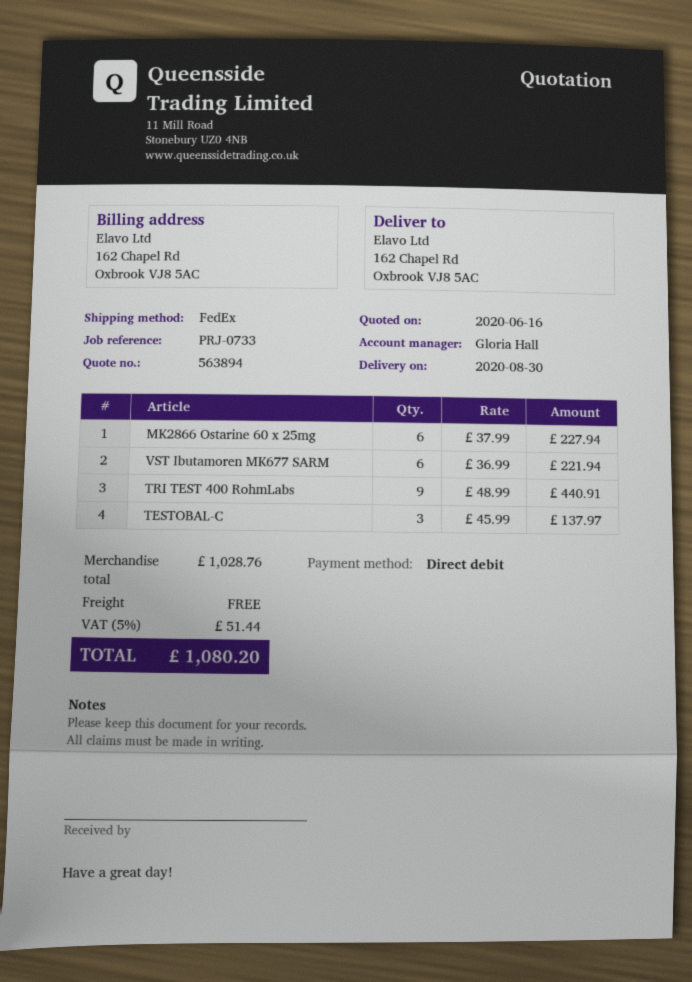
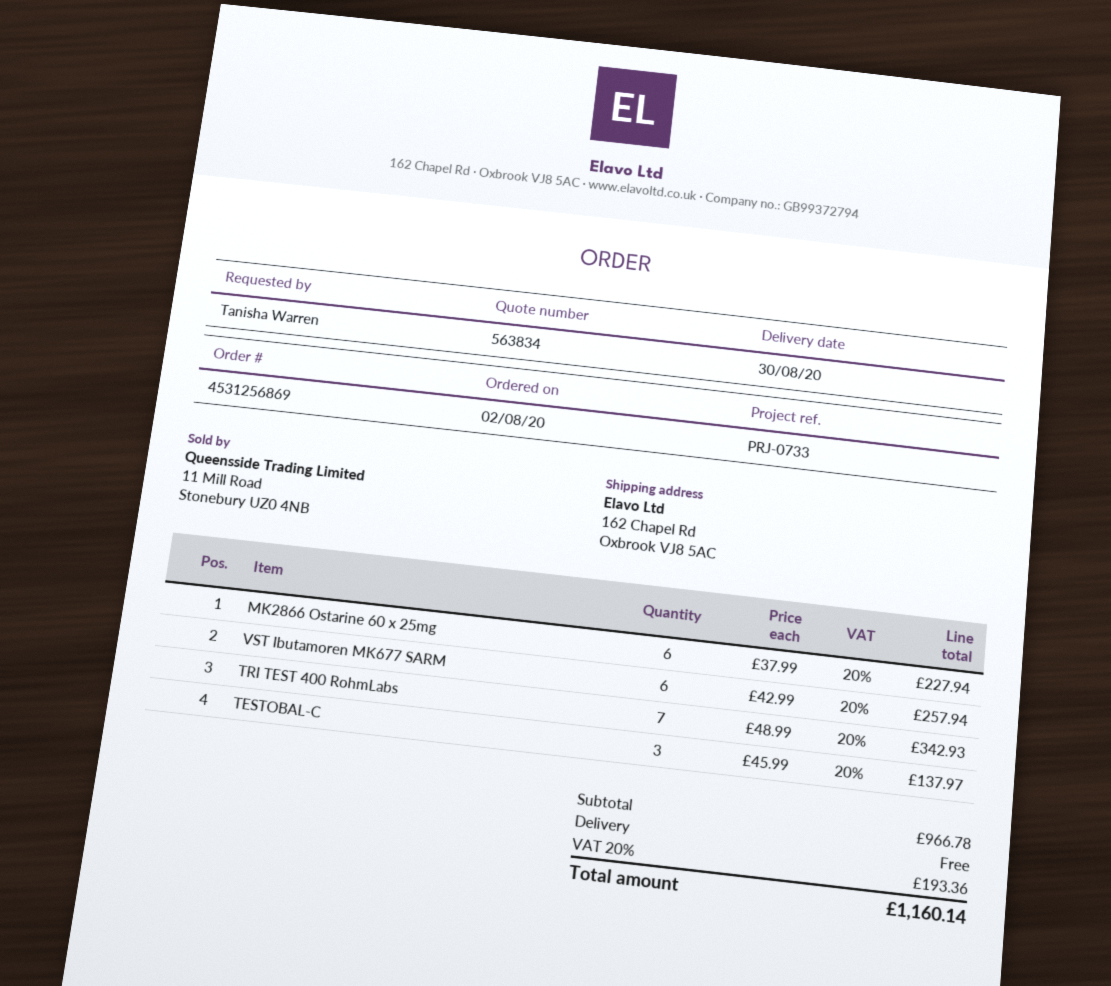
quote number: 563894 -> 563834
VST Ibutamoren MK677 SARM: 6 x 36.99 = 221.94 -> 6 x 42.99 = 257.94
TRI TEST 400 RohmLabs: 9 x 48.99 = 440.91 -> 7 x 48.99 = 342.93
subtotal: 1028.76 -> 966.78
tax: 5% = 51.44 -> 20% = 193.36
total: 1080.20 -> 1160.14

